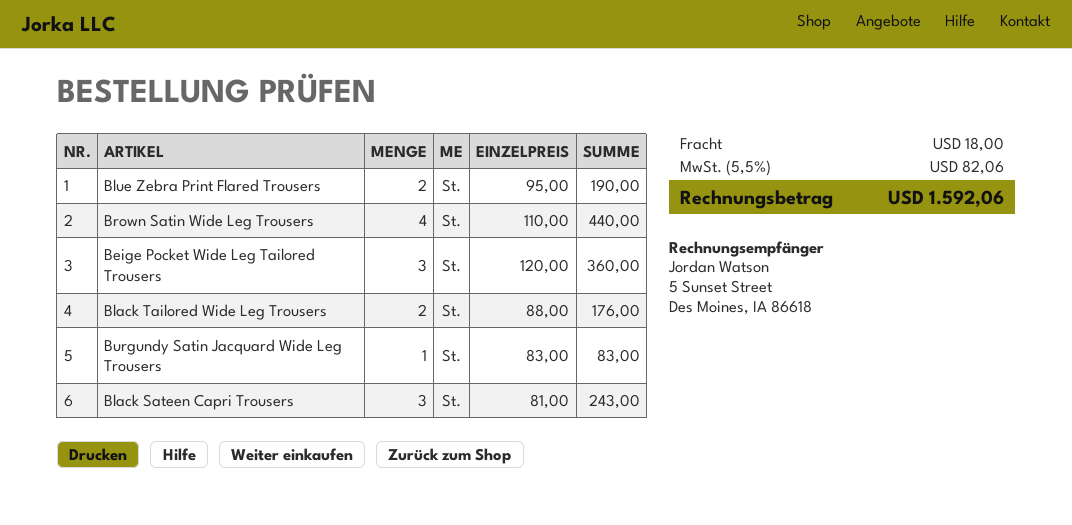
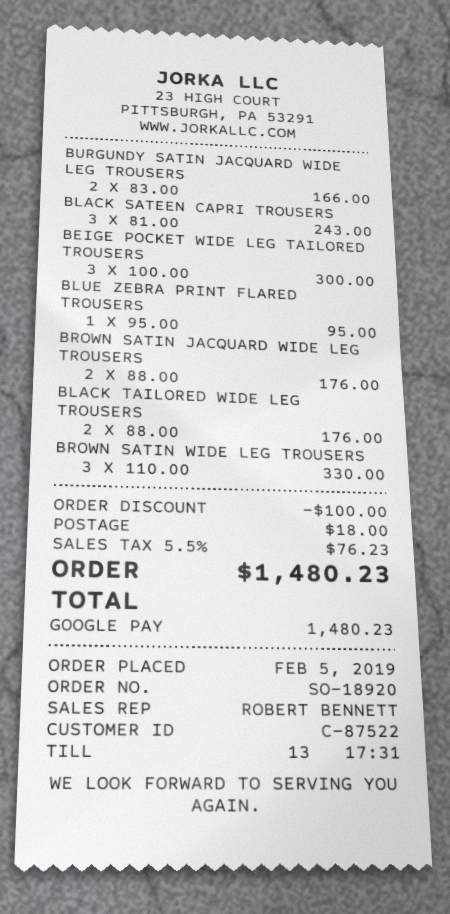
Blue Zebra Print Flared Trousers: 2 x 95.00 = 190.00 -> 1 x 95.00 = 95.00
Brown Satin Wide Leg Trousers: 4 x 110.00 = 440.00 -> 3 x 110.00 = 330.00
Beige Pocket Wide Leg Tailored Trousers: 3 x 120.00 = 360.00 -> 3 x 100.00 = 300.00
Burgundy Satin Jacquard Wide Leg Trousers: 1 x 83.00 = 83.00 -> 2 x 83.00 = 166.00
BROWN SATIN JACQUARD WIDE LEG TROUSERS: none -> 2 x 88.00 = 176.00
discount: none -> 100.00
tax: 5.5% = 82.06 -> 5.5% = 76.23
total: 1592.06 -> 1480.23

